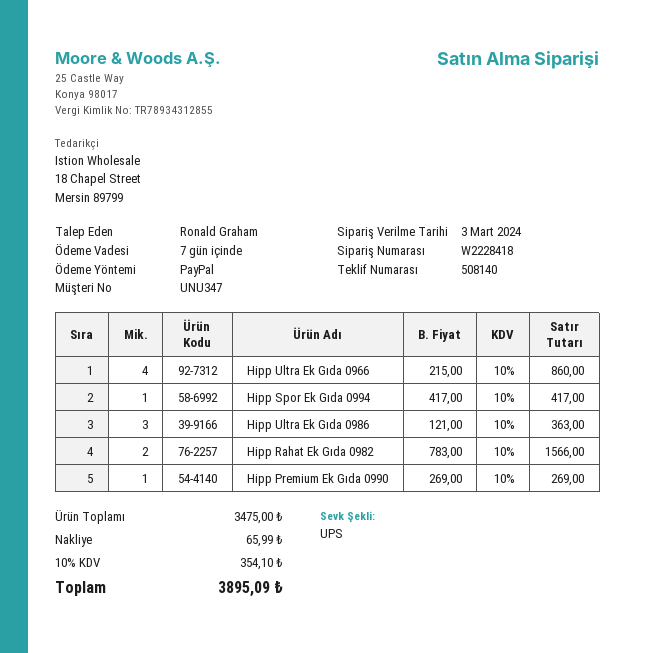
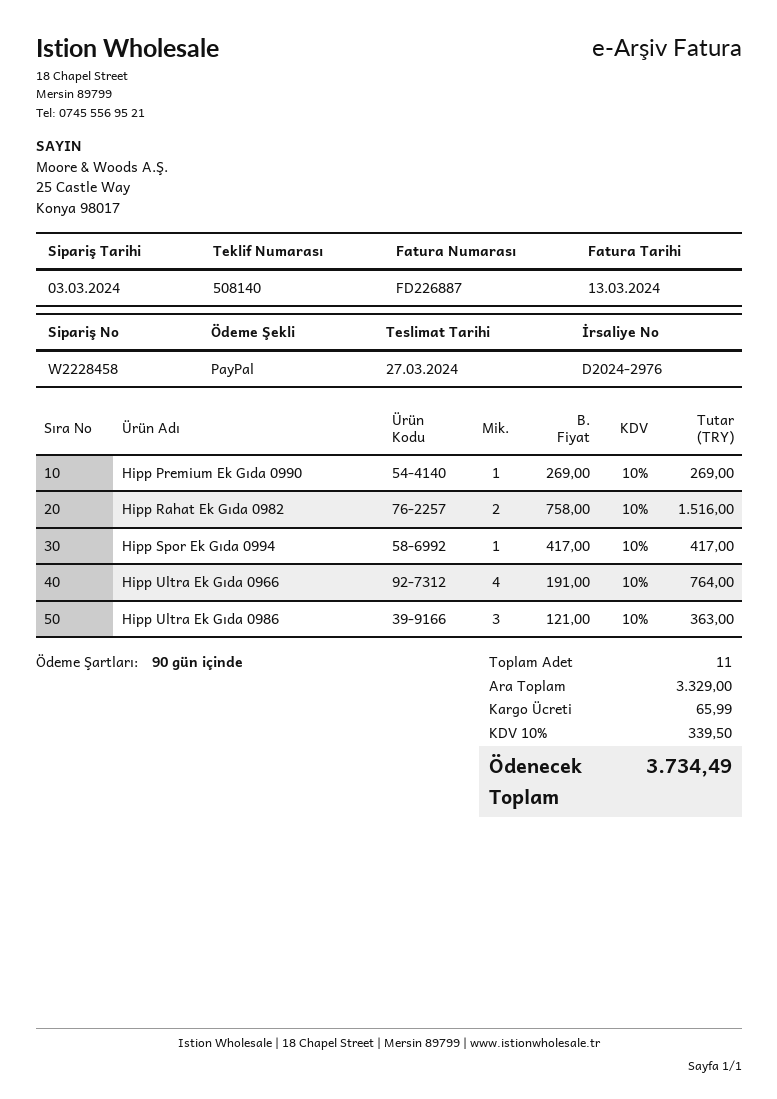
order number: W2228418 -> W2228458
payment terms: 7 days -> 90 days
Hipp Ultra Ek Gıda 0966: 4 x 215.00 = 860.00 -> 4 x 191.00 = 764.00
Hipp Rahat Ek Gıda 0982: 2 x 783.00 = 1566.00 -> 2 x 758.00 = 1516.00
subtotal: 3475.00 -> 3329.00
tax: 10% = 354.10 -> 10% = 339.50
total: 3895.09 -> 3734.49

